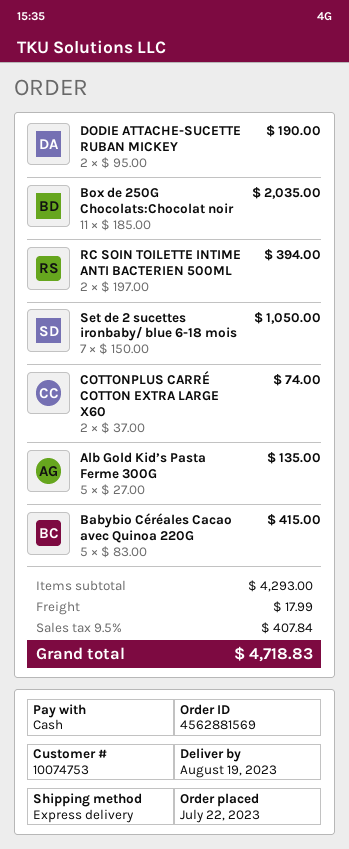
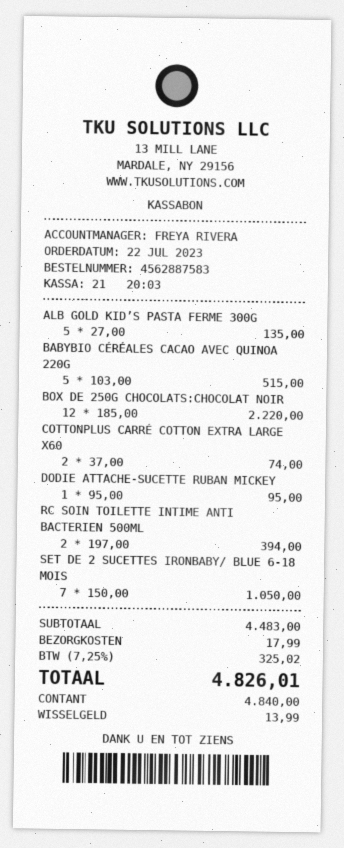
order number: 4562881569 -> 4562887583
DODIE ATTACHE-SUCETTE RUBAN MICKEY: 2 x 95.00 = 190.00 -> 1 x 95.00 = 95.00
Box de 250G Chocolats:Chocolat noir: 11 x 185.00 = 2035.00 -> 12 x 185.00 = 2220.00
Babybio Céréales Cacao avec Quinoa 220G: 5 x 83.00 = 415.00 -> 5 x 103.00 = 515.00
subtotal: 4293.00 -> 4483.00
tax: 9.5% = 407.84 -> 7.25% = 325.02
total: 4718.83 -> 4826.01

